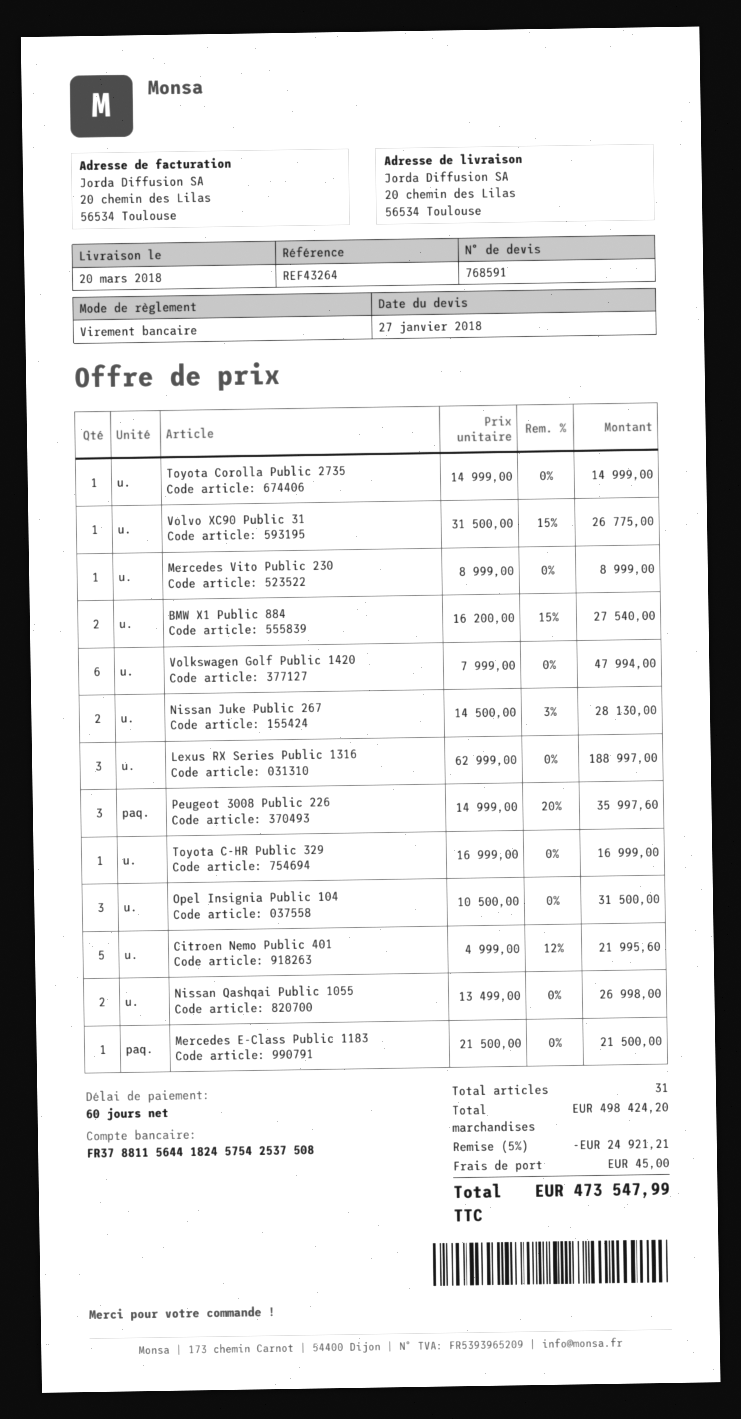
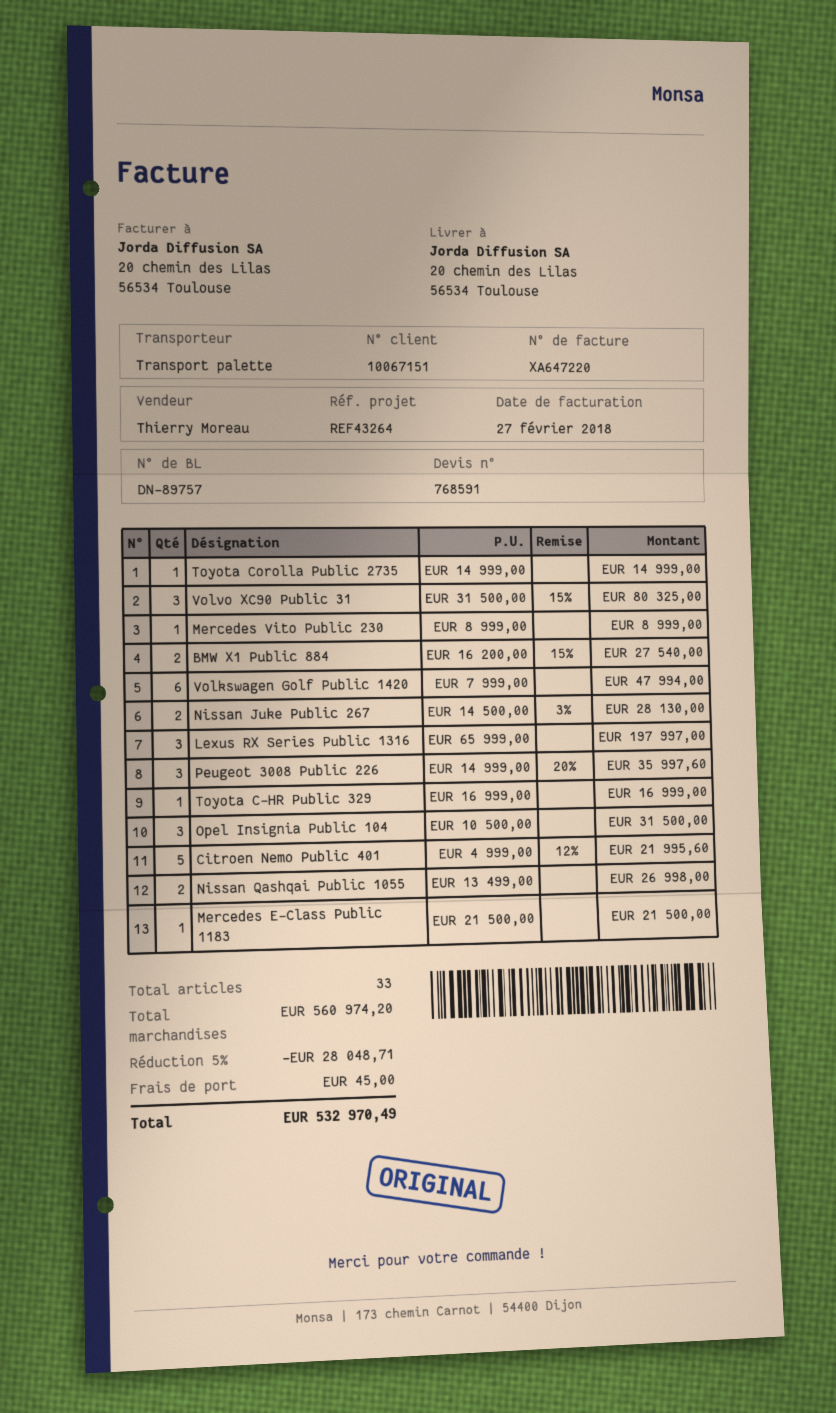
Volvo XC90 Public 31: 1 x 31500.00 - 15% = 26775.00 -> 3 x 31500.00 - 15% = 80325.00
Lexus RX Series Public 1316: 3 x 62999.00 = 188997.00 -> 3 x 65999.00 = 197997.00
total quantity: 31 -> 33
subtotal: 498424.20 -> 560974.20
discount: 5% = 24921.21 -> 5% = 28048.71
total: 473547.99 -> 532970.49

